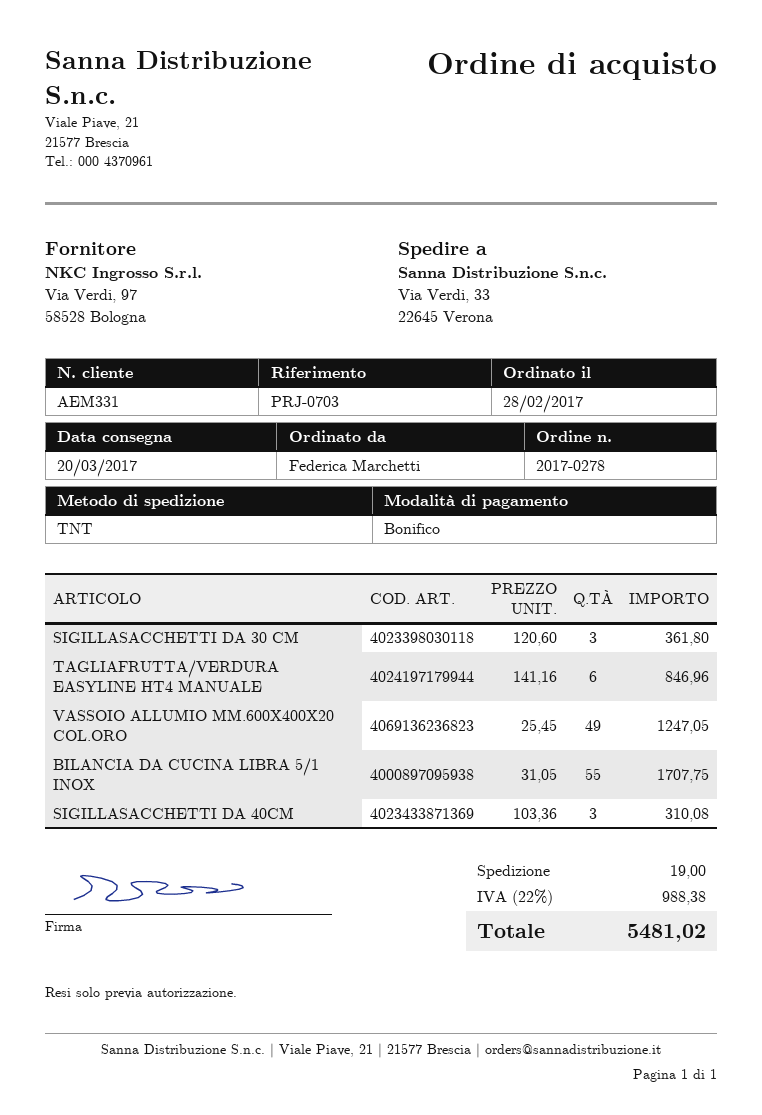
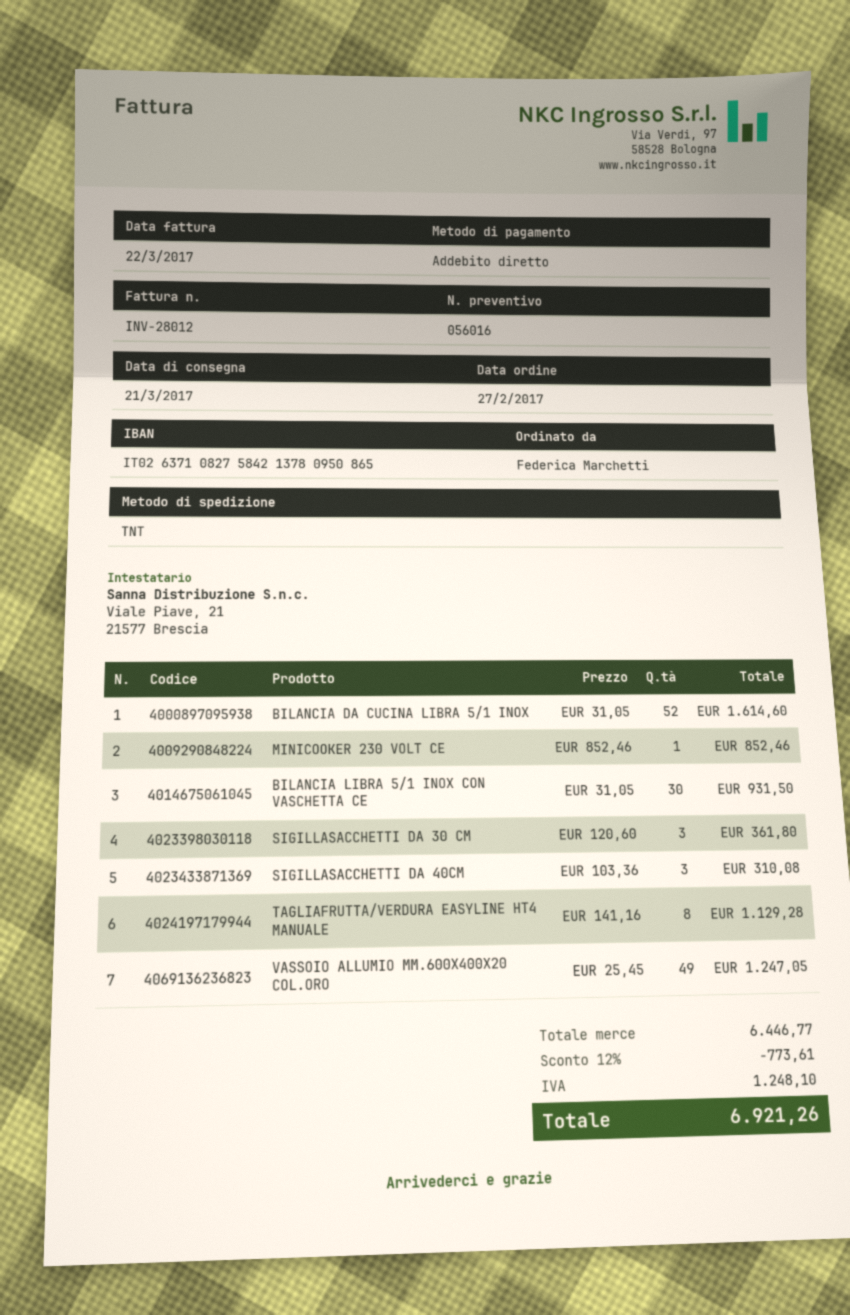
order date: 2017-02-28 -> 2017-02-27
delivery date: 2017-03-20 -> 2017-03-21
payment method: bank transfer -> direct debit
TAGLIAFRUTTA/VERDURA EASYLINE HT4 MANUALE: 6 x 141.16 = 846.96 -> 8 x 141.16 = 1129.28
BILANCIA DA CUCINA LIBRA 5/1 INOX: 55 x 31.05 = 1707.75 -> 52 x 31.05 = 1614.60
MINICOOKER 230 VOLT CE: none -> 1 x 852.46 = 852.46
BILANCIA LIBRA 5/1 INOX CON VASCHETTA CE: none -> 30 x 31.05 = 931.50
discount: none -> 12% = 773.61
shipping: 19.00 -> none
tax: 988.38 -> 1248.10
total: 5481.02 -> 6921.26

